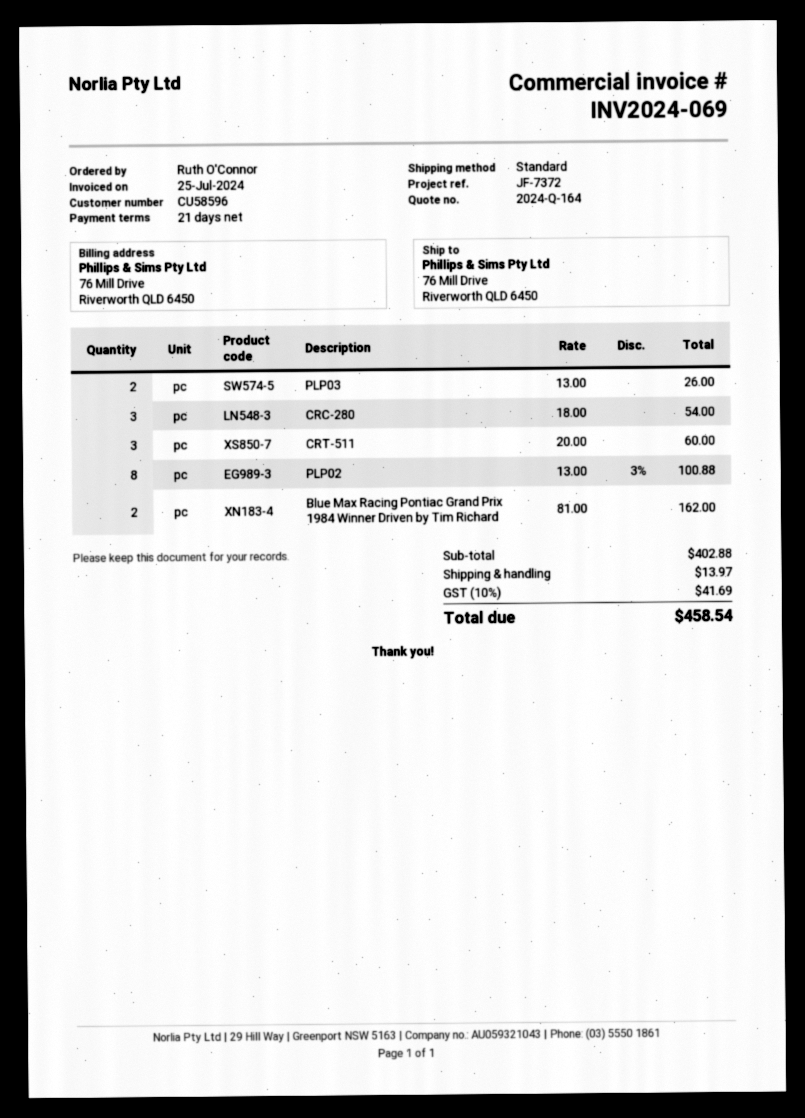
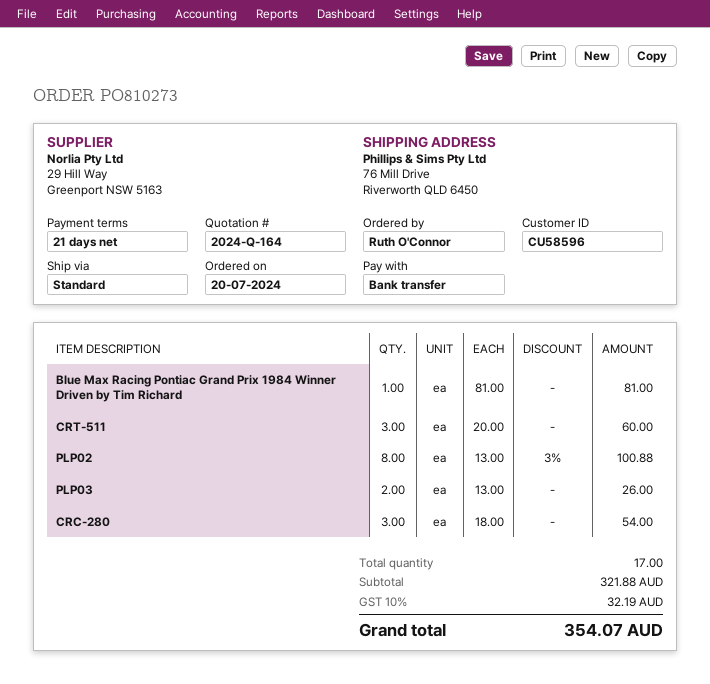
Blue Max Racing Pontiac Grand Prix 1984 Winner Driven by Tim Richard: 2 x 81.00 = 162.00 -> 1 x 81.00 = 81.00
subtotal: 402.88 -> 321.88
shipping: 13.97 -> none
tax: 10% = 41.69 -> 10% = 32.19
total: 458.54 -> 354.07

